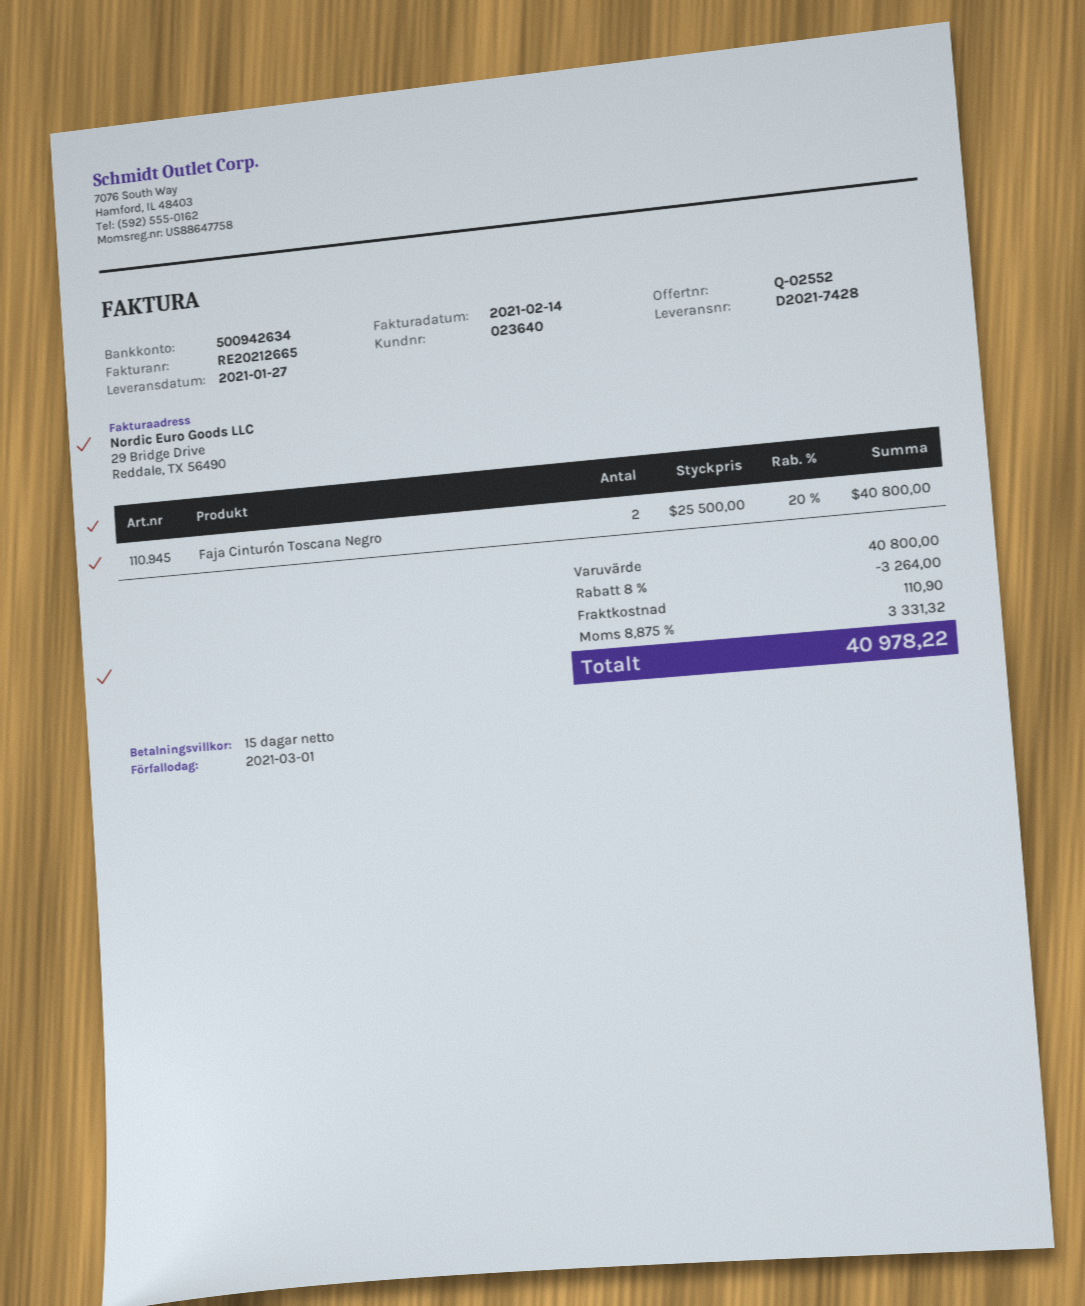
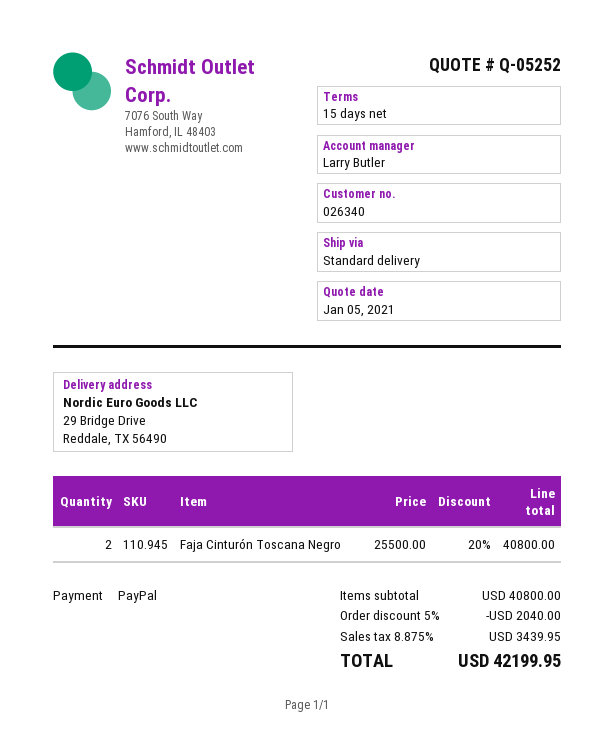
quote number: Q-02552 -> Q-05252
customer number: 023640 -> 026340
discount: 8% = 3264.00 -> 5% = 2040.00
shipping: 110.90 -> none
tax: 8.875% = 3331.32 -> 8.875% = 3439.95
total: 40978.22 -> 42199.95

